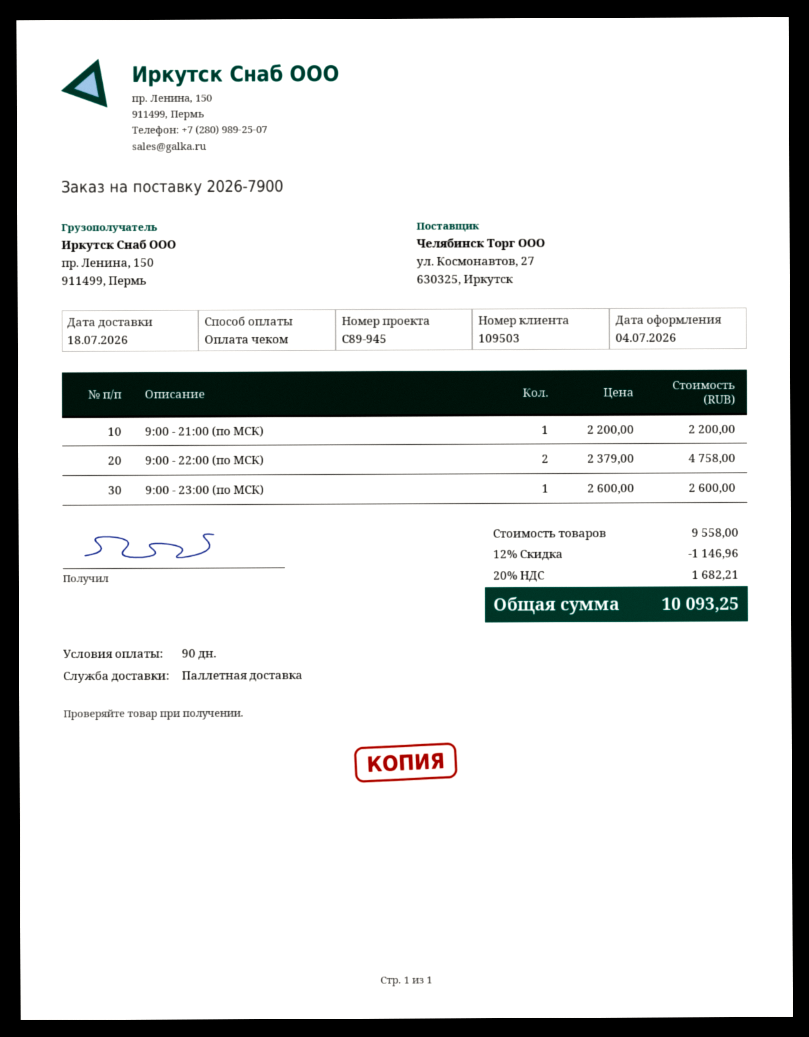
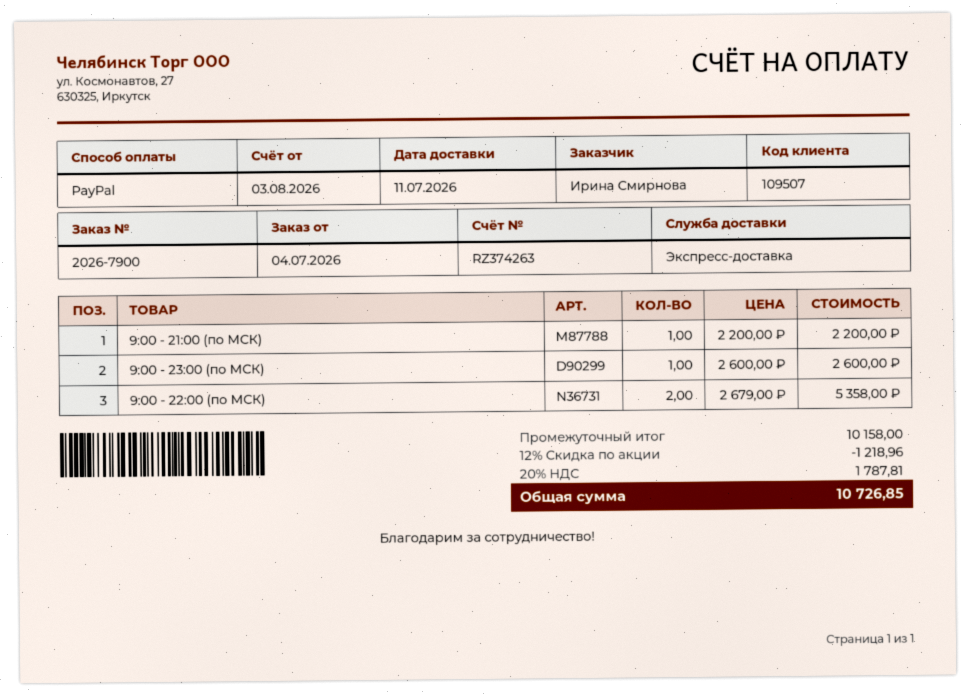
delivery date: 2026-07-18 -> 2026-07-11
customer number: 109503 -> 109507
payment method: cheque -> PayPal
shipping method: pallet freight -> express
9:00 - 22:00 (по МСК): 2 x 2379.00 = 4758.00 -> 2 x 2679.00 = 5358.00
subtotal: 9558.00 -> 10158.00
discount: 12% = 1146.96 -> 12% = 1218.96
tax: 20% = 1682.21 -> 20% = 1787.81
total: 10093.25 -> 10726.85

